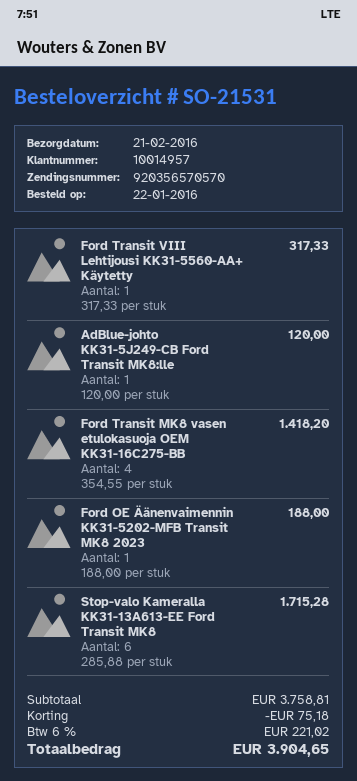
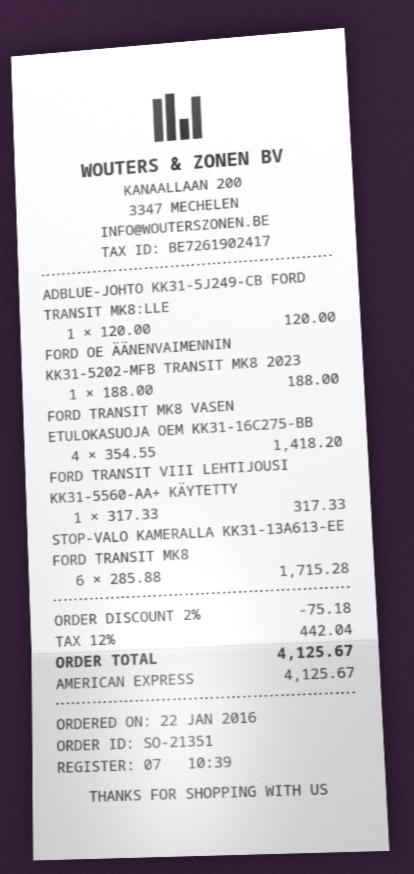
order number: SO-21531 -> SO-21351
tax: 6% = 221.02 -> 12% = 442.04
total: 3904.65 -> 4125.67

